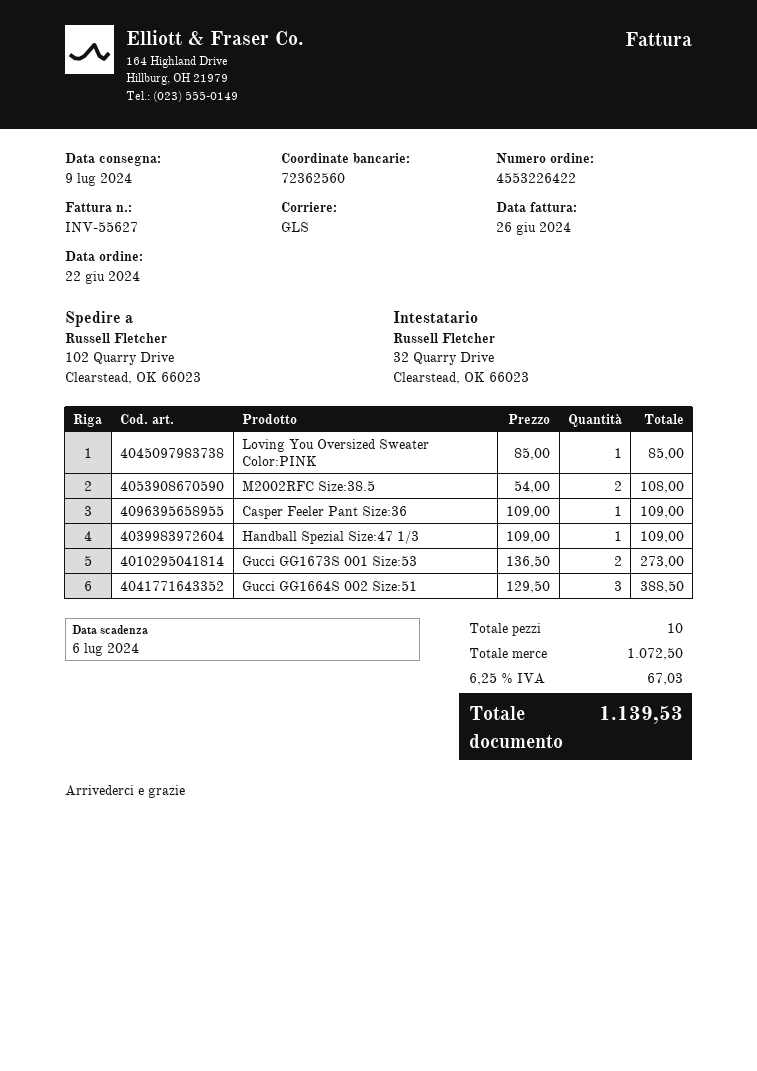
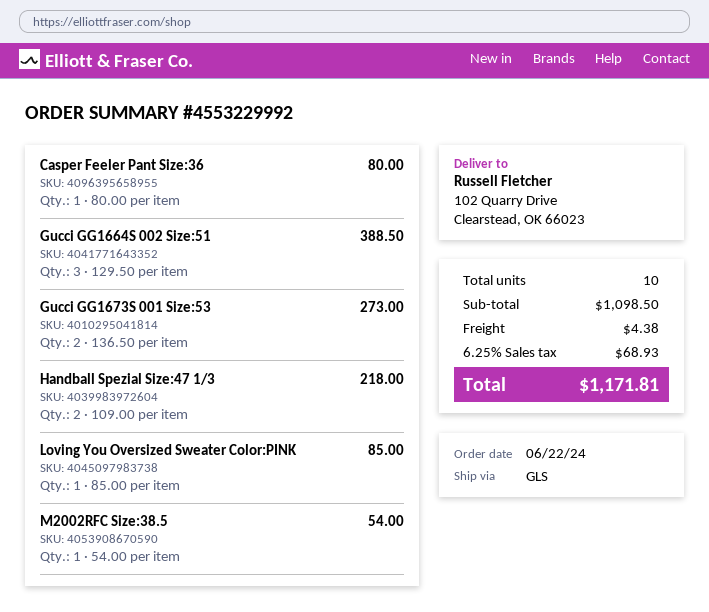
order number: 4553226422 -> 4553229992
M2002RFC Size:38.5: 2 x 54.00 = 108.00 -> 1 x 54.00 = 54.00
Casper Feeler Pant Size:36: 1 x 109.00 = 109.00 -> 1 x 80.00 = 80.00
Handball Spezial Size:47 1/3: 1 x 109.00 = 109.00 -> 2 x 109.00 = 218.00
subtotal: 1072.50 -> 1098.50
shipping: none -> 4.38
tax: 6.25% = 67.03 -> 6.25% = 68.93
total: 1139.53 -> 1171.81

